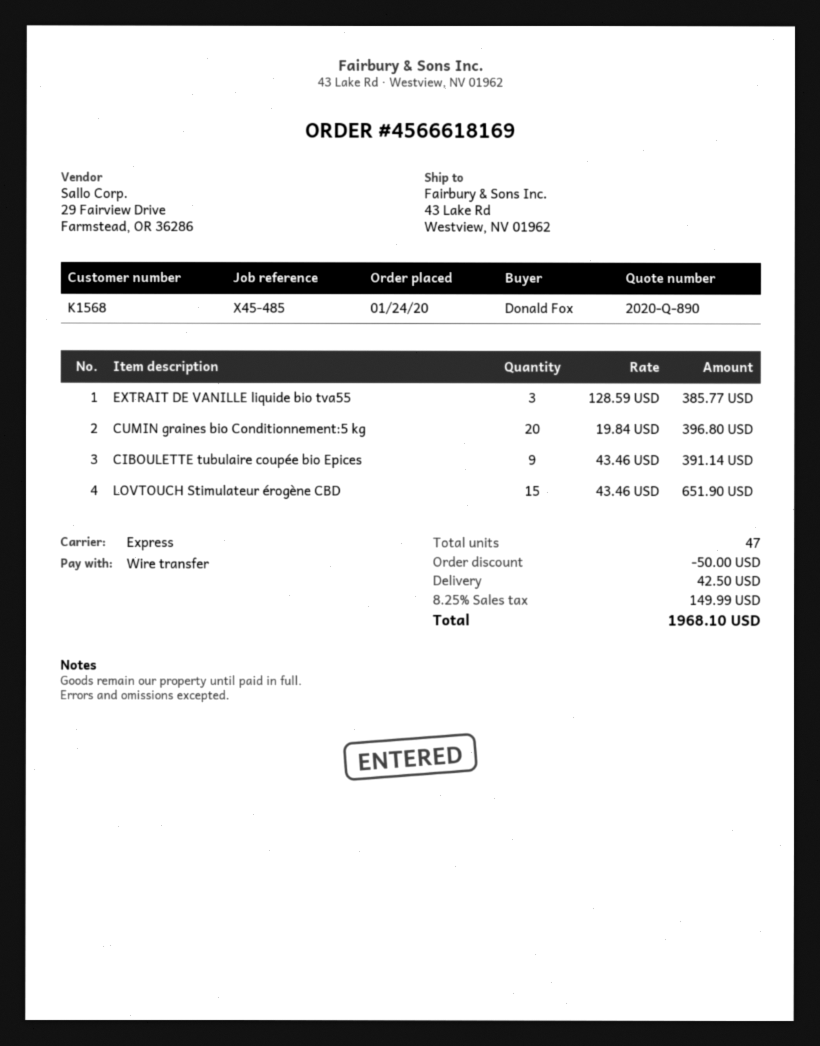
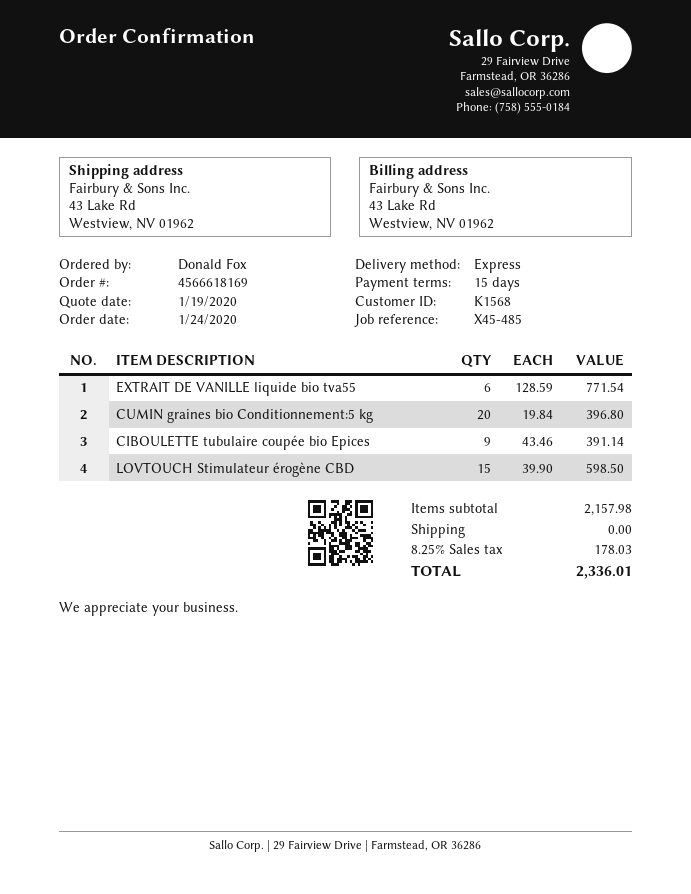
EXTRAIT DE VANILLE liquide bio tva55: 3 x 128.59 = 385.77 -> 6 x 128.59 = 771.54
LOVTOUCH Stimulateur érogène CBD: 15 x 43.46 = 651.90 -> 15 x 39.90 = 598.50
discount: 50.00 -> none
shipping: 42.50 -> 0.00
tax: 8.25% = 149.99 -> 8.25% = 178.03
total: 1968.10 -> 2336.01

